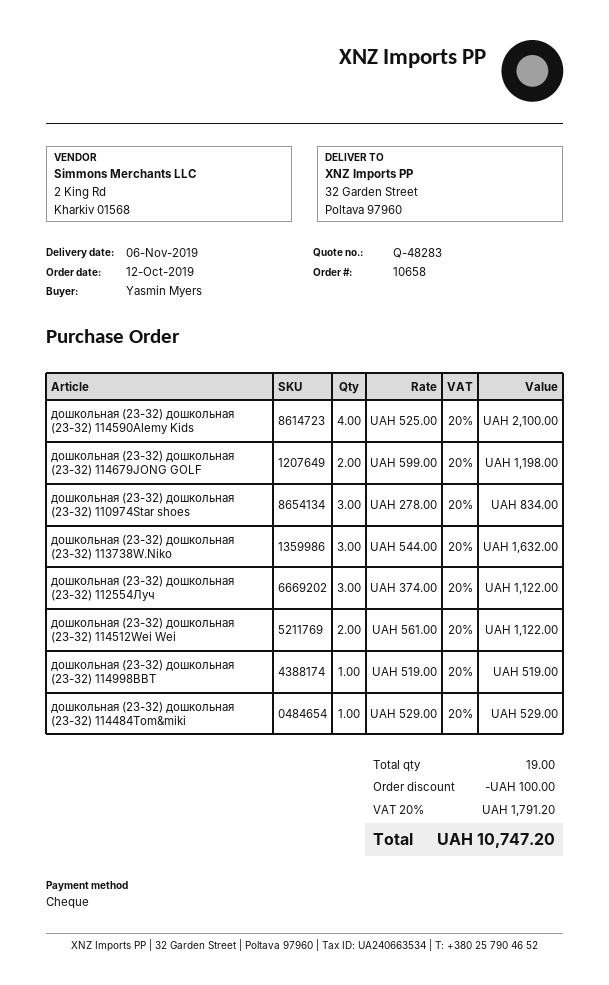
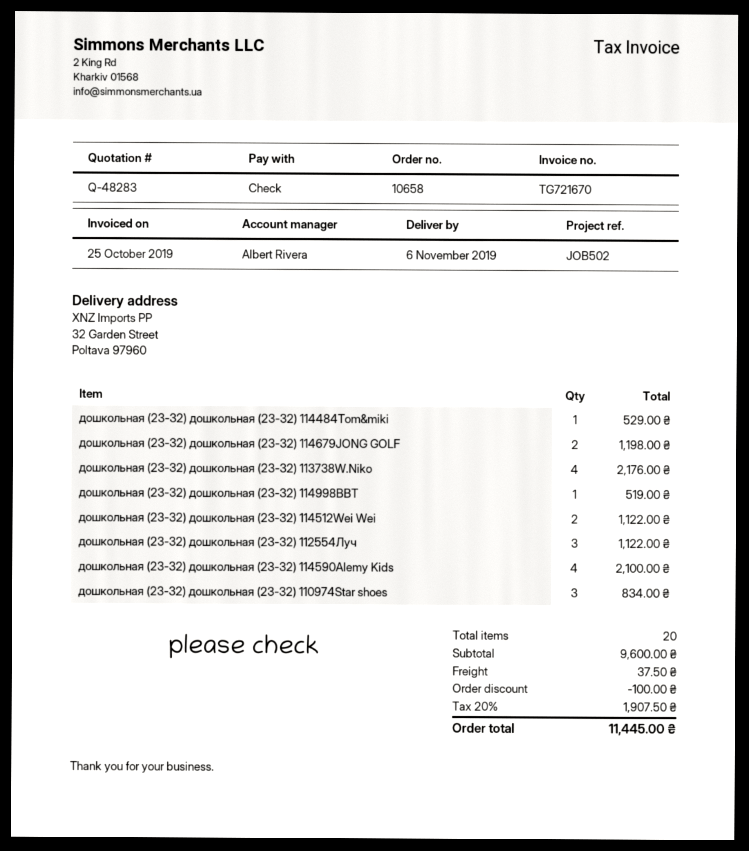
дошкольная (23-32) дошкольная (23-32) 113738W.Niko: 3 for 1632.00 -> 4 for 2176.00
total quantity: 19 -> 20
shipping: none -> 37.50
tax: 20% = 1791.20 -> 20% = 1907.50
total: 10747.20 -> 11445.00

